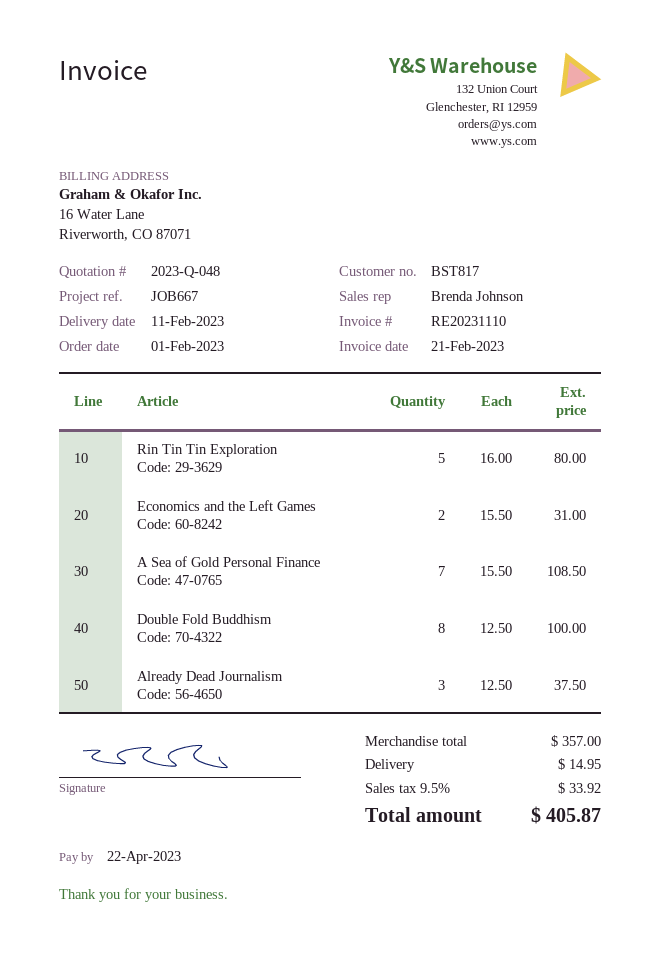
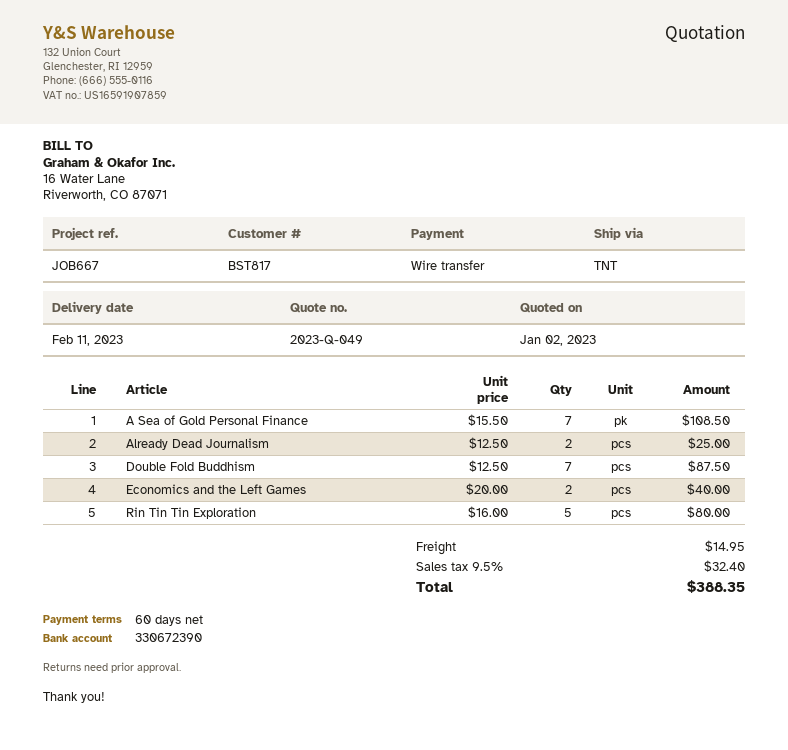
quote number: 2023-Q-048 -> 2023-Q-049
Economics and the Left Games: 2 x 15.50 = 31.00 -> 2 x 20.00 = 40.00
Double Fold Buddhism: 8 x 12.50 = 100.00 -> 7 x 12.50 = 87.50
Already Dead Journalism: 3 x 12.50 = 37.50 -> 2 x 12.50 = 25.00
tax: 9.5% = 33.92 -> 9.5% = 32.40
total: 405.87 -> 388.35

